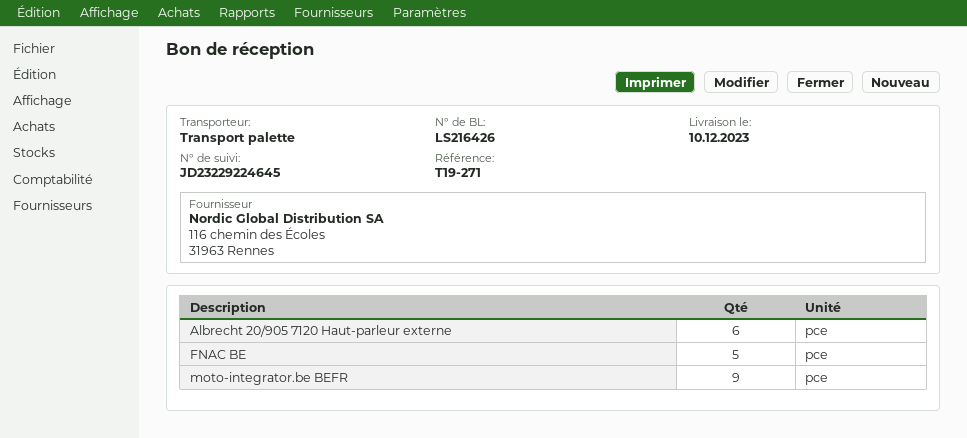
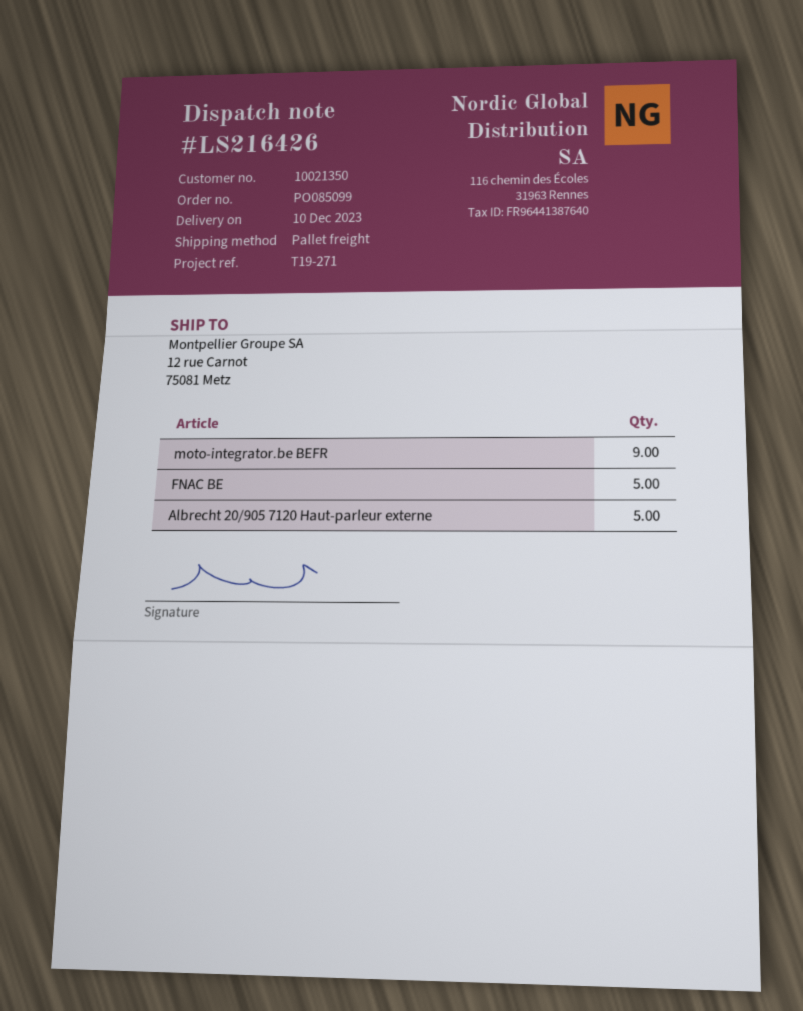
Albrecht 20/905 7120 Haut-parleur externe: 6 -> 5

